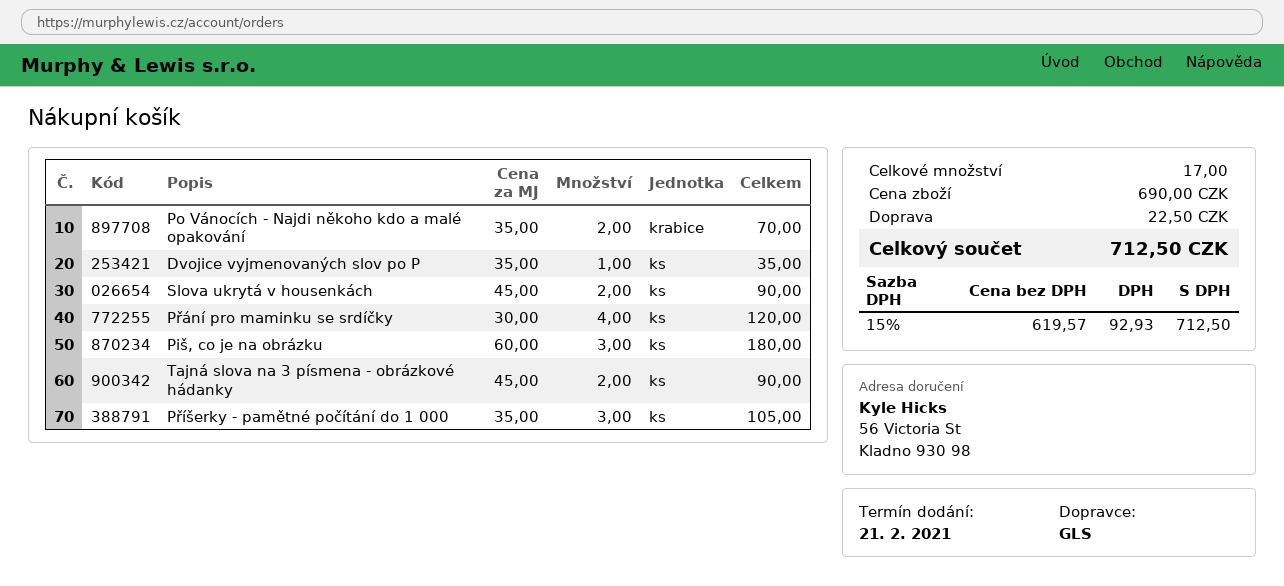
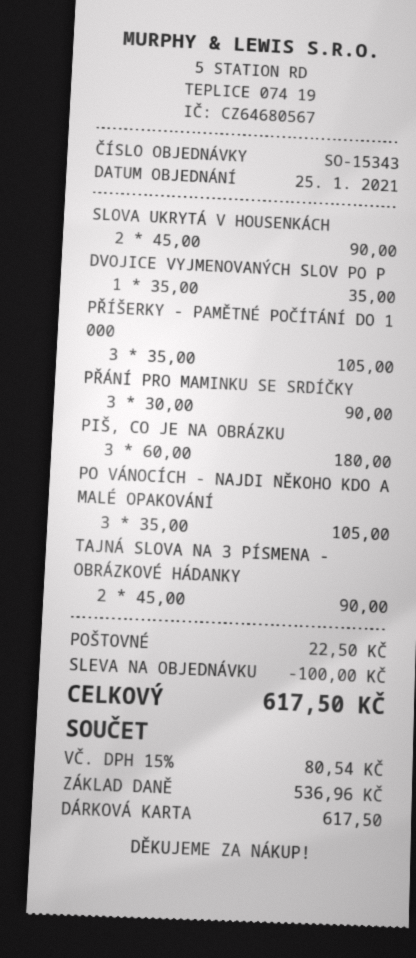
Po Vánocích - Najdi někoho kdo a malé opakování: 2 x 35.00 = 70.00 -> 3 x 35.00 = 105.00
Přání pro maminku se srdíčky: 4 x 30.00 = 120.00 -> 3 x 30.00 = 90.00
discount: none -> 100.00
net: 619.57 -> 536.96
tax: 15% = 92.93 -> 15% = 80.54
total: 712.50 -> 617.50

